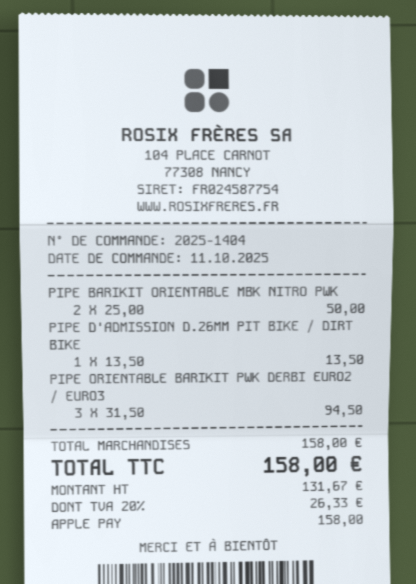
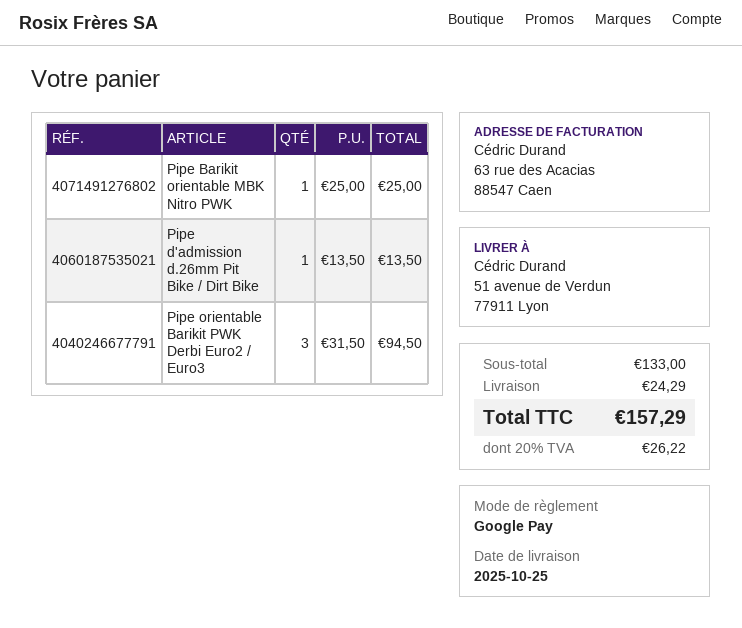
payment method: Apple Pay -> Google Pay
PIPE BARIKIT ORIENTABLE MBK NITRO PWK: 2 x 25.00 = 50.00 -> 1 x 25.00 = 25.00
subtotal: 158.00 -> 133.00
shipping: none -> 24.29
tax: 20% = 26.33 -> 20% = 26.22
total: 158.00 -> 157.29

